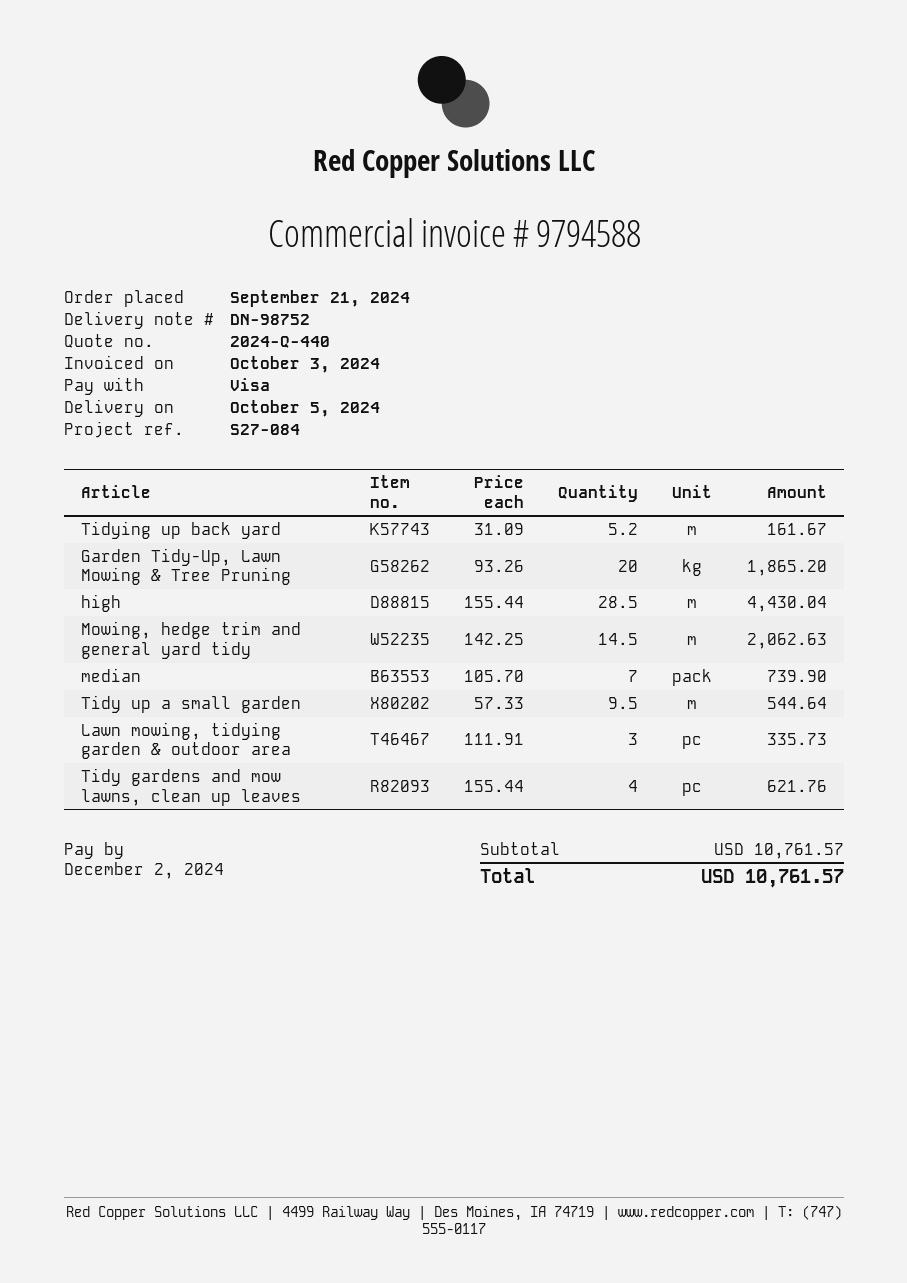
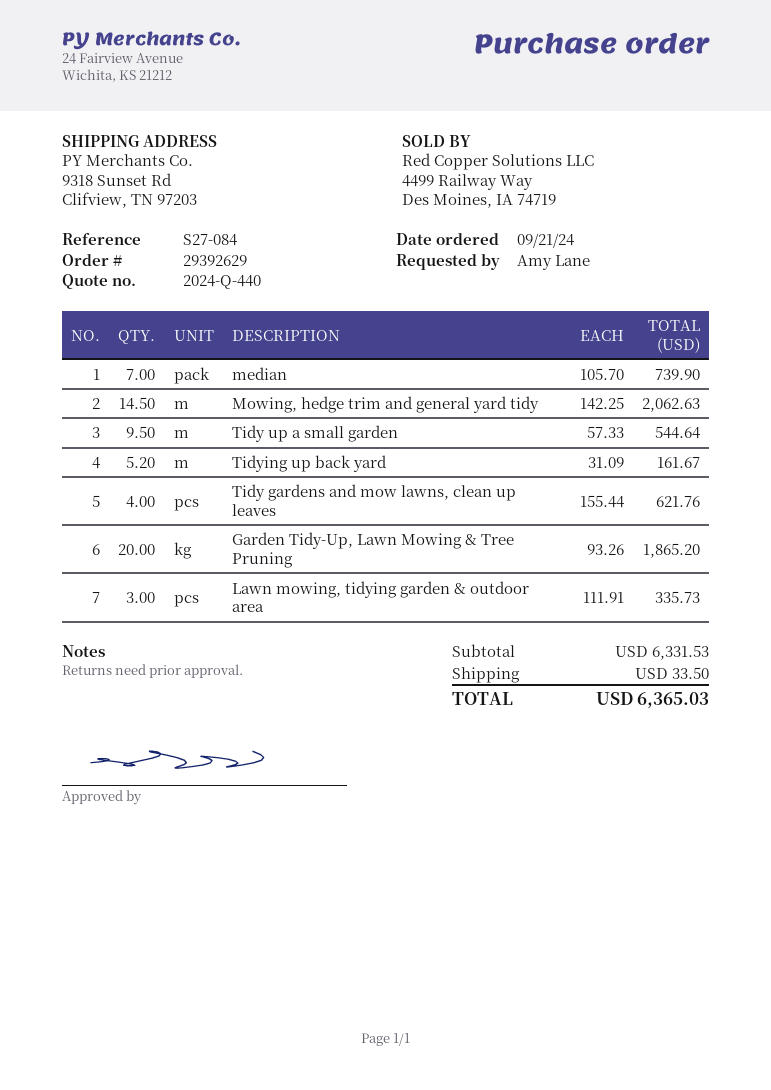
high: 28.5 x 155.44 = 4430.04 -> none
subtotal: 10761.57 -> 6331.53
shipping: none -> 33.50
total: 10761.57 -> 6365.03

